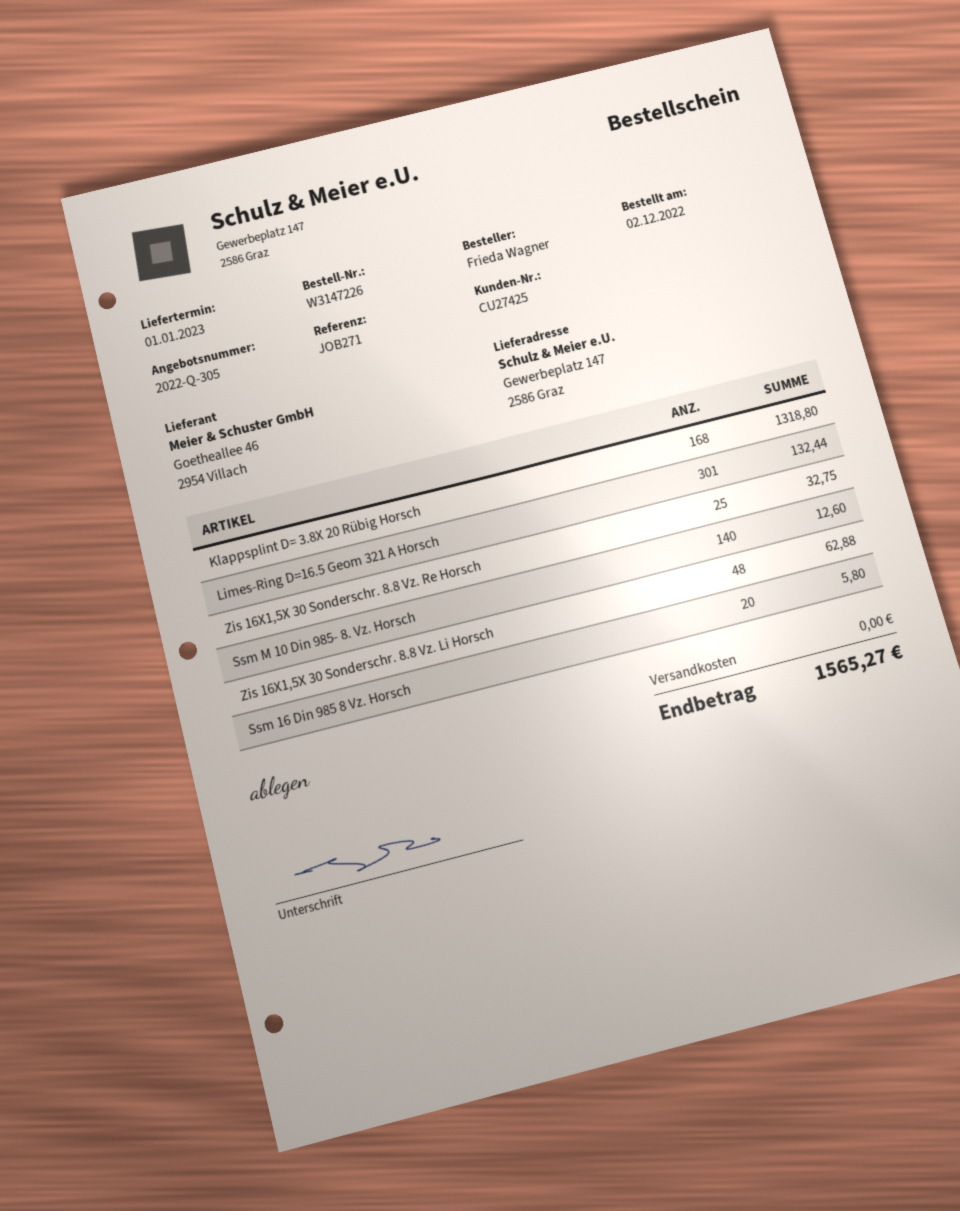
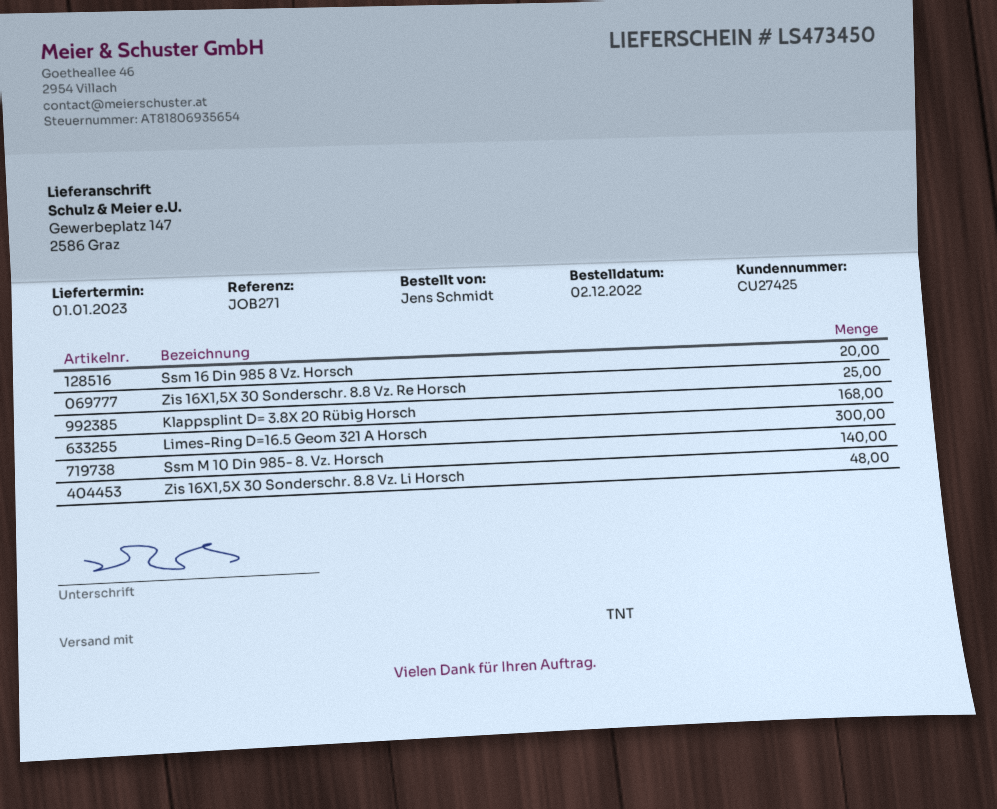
ordered by: Frieda Wagner -> Jens Schmidt
Limes-Ring D=16.5 Geom 321 A Horsch: 301 -> 300

